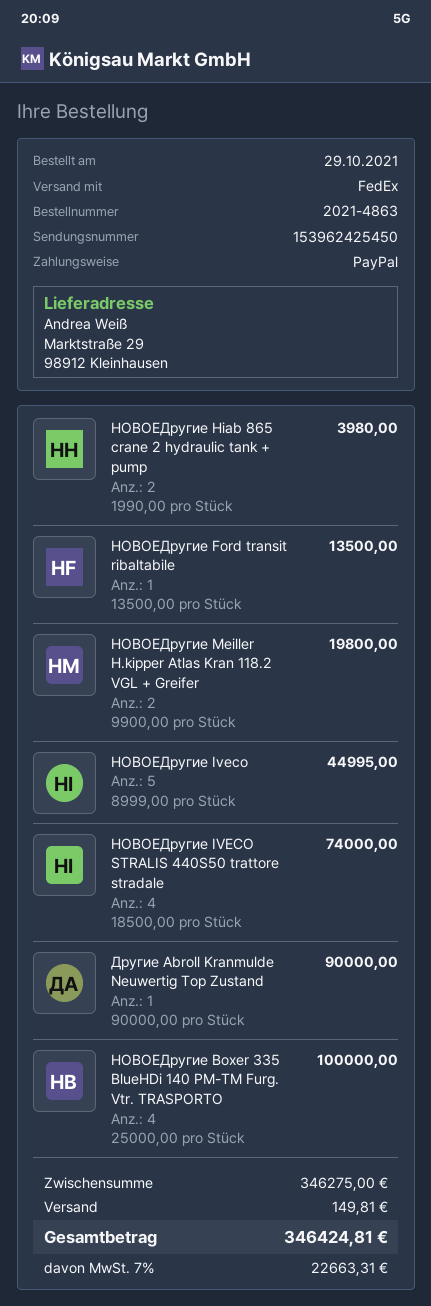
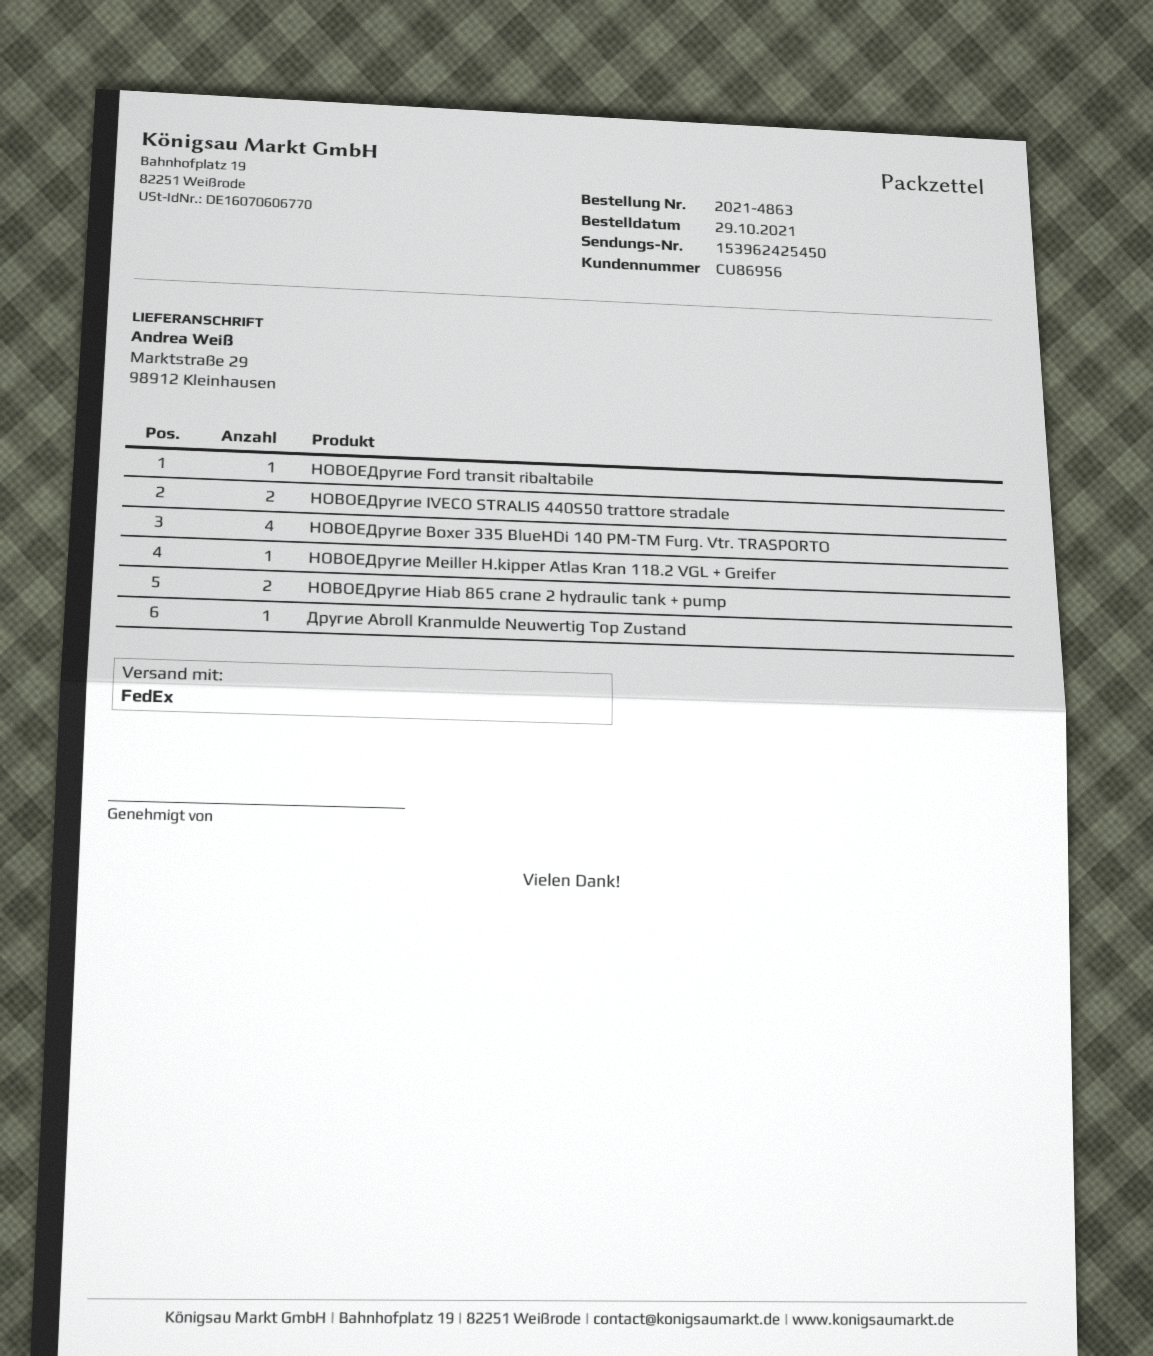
НОВОЕДругие Meiller H.kipper Atlas Kran 118.2 VGL + Greifer: 2 -> 1
НОВОЕДругие Iveco: 5 -> none
НОВОЕДругие IVECO STRALIS 440S50 trattore stradale: 4 -> 2

